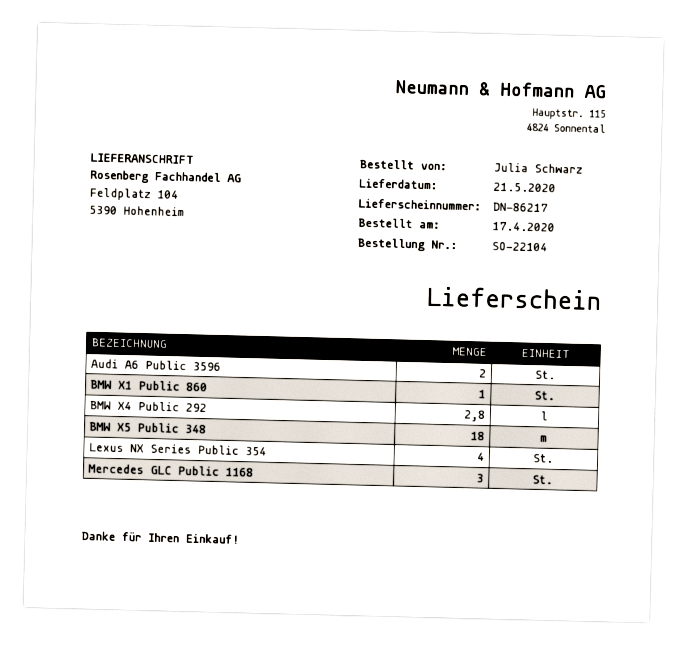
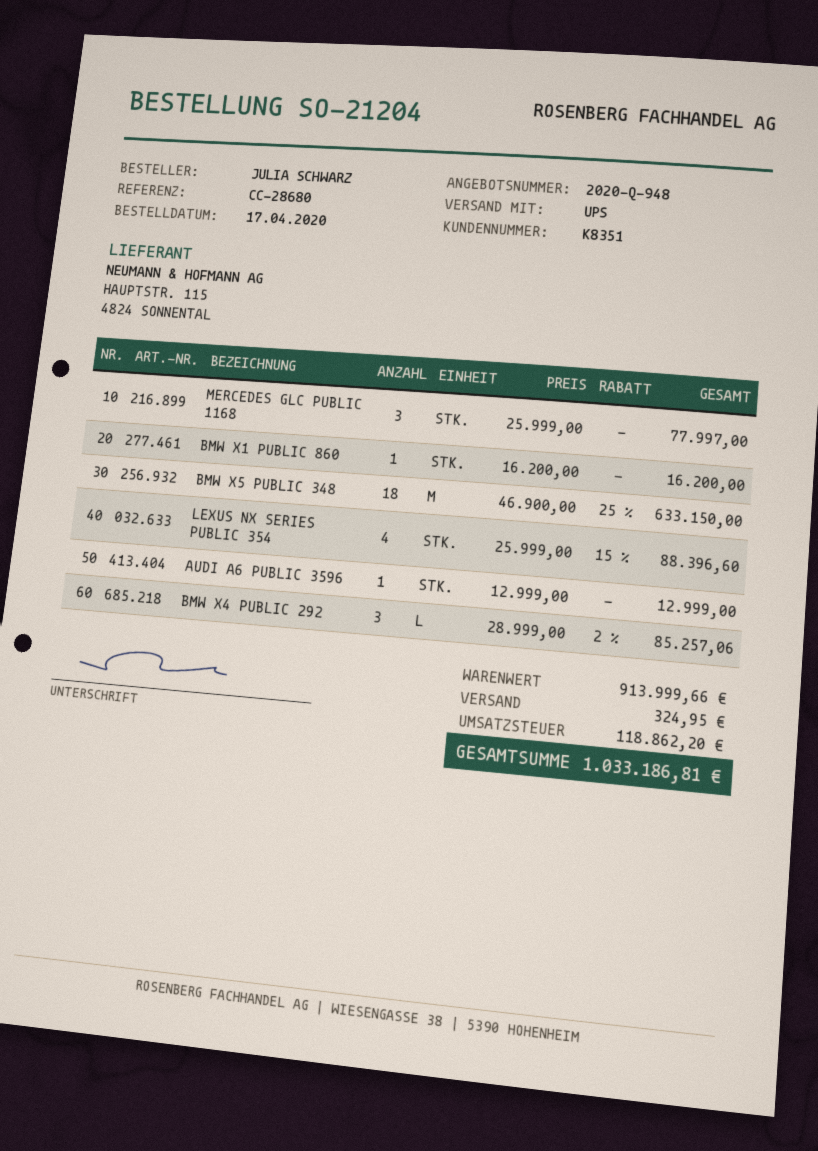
order number: SO-22104 -> SO-21204
Audi A6 Public 3596: 2 -> 1
BMW X4 Public 292: 2.8 -> 3

